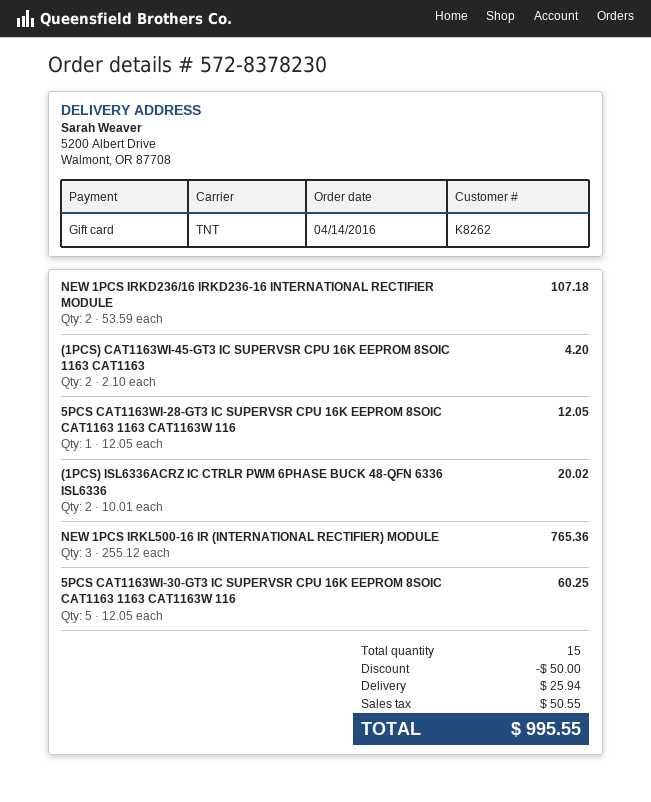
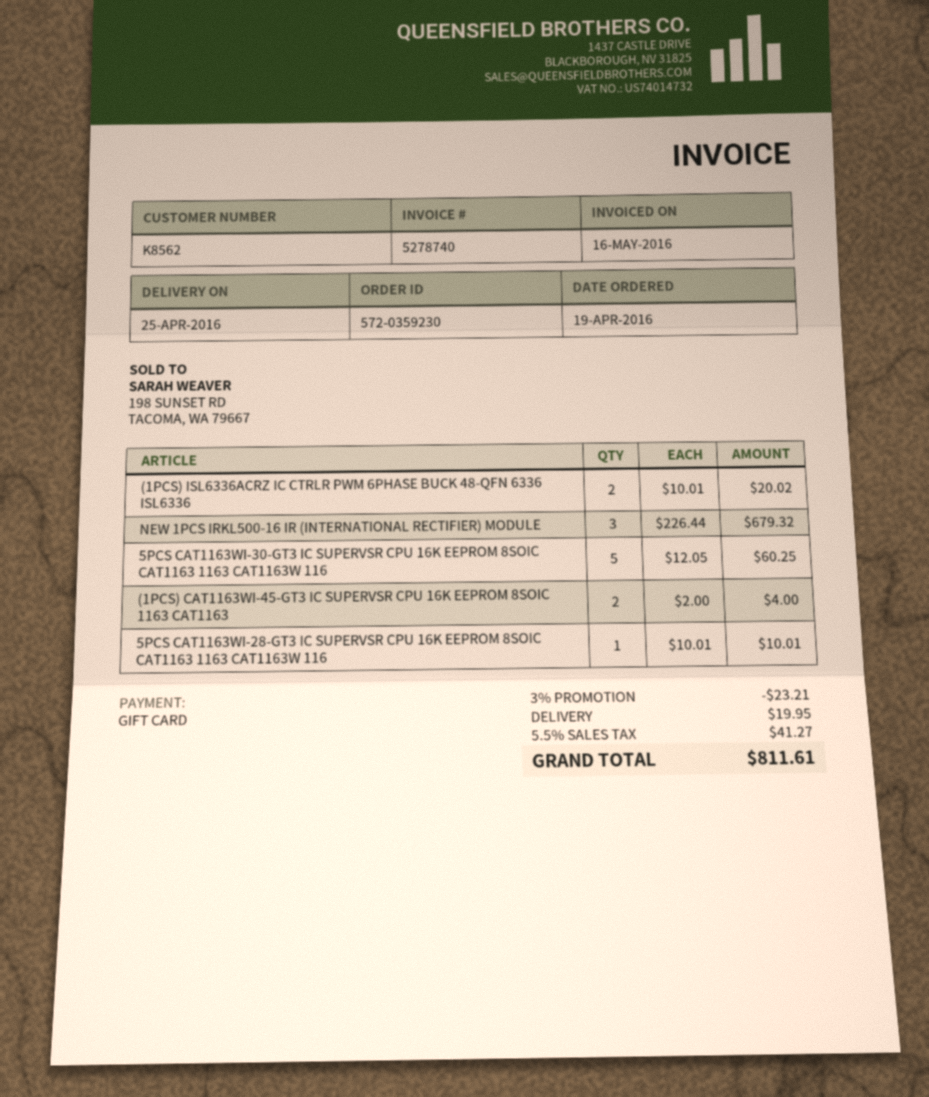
order number: 572-8378230 -> 572-0359230
order date: 2016-04-14 -> 2016-04-19
customer number: K8262 -> K8562
NEW 1PCS IRKD236/16 IRKD236-16 INTERNATIONAL RECTIFIER MODULE: 2 x 53.59 = 107.18 -> none
(1PCS) CAT1163WI-45-GT3 IC SUPERVSR CPU 16K EEPROM 8SOIC 1163 CAT1163: 2 x 2.10 = 4.20 -> 2 x 2.00 = 4.00
5PCS CAT1163WI-28-GT3 IC SUPERVSR CPU 16K EEPROM 8SOIC CAT1163 1163 CAT1163W 116: 1 x 12.05 = 12.05 -> 1 x 10.01 = 10.01
NEW 1PCS IRKL500-16 IR (INTERNATIONAL RECTIFIER) MODULE: 3 x 255.12 = 765.36 -> 3 x 226.44 = 679.32
discount: 50.00 -> 23.21
shipping: 25.94 -> 19.95
tax: 50.55 -> 41.27
total: 995.55 -> 811.61

